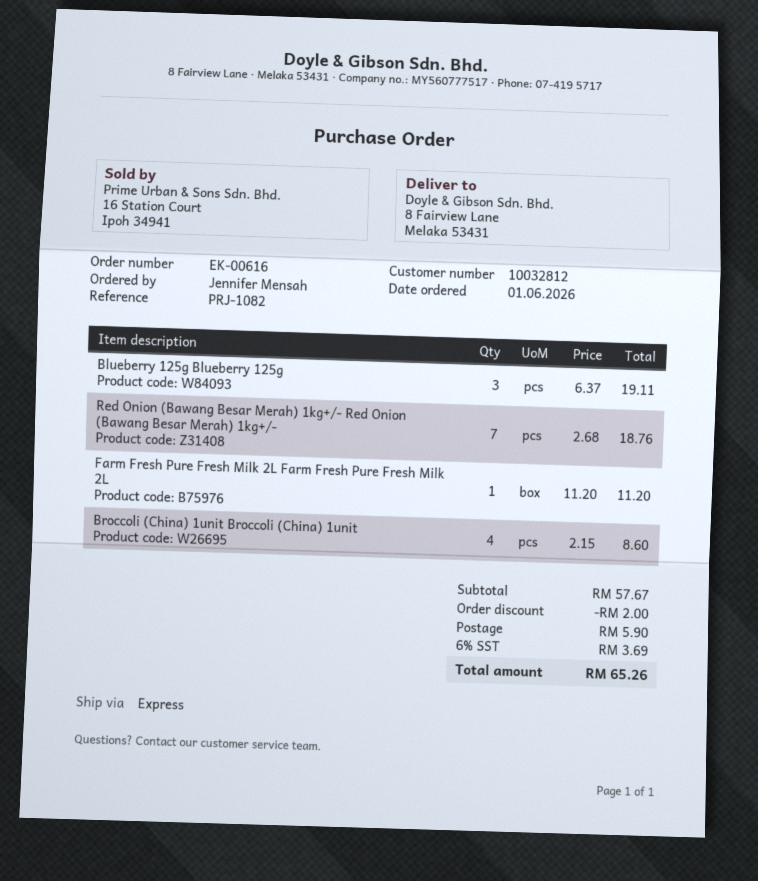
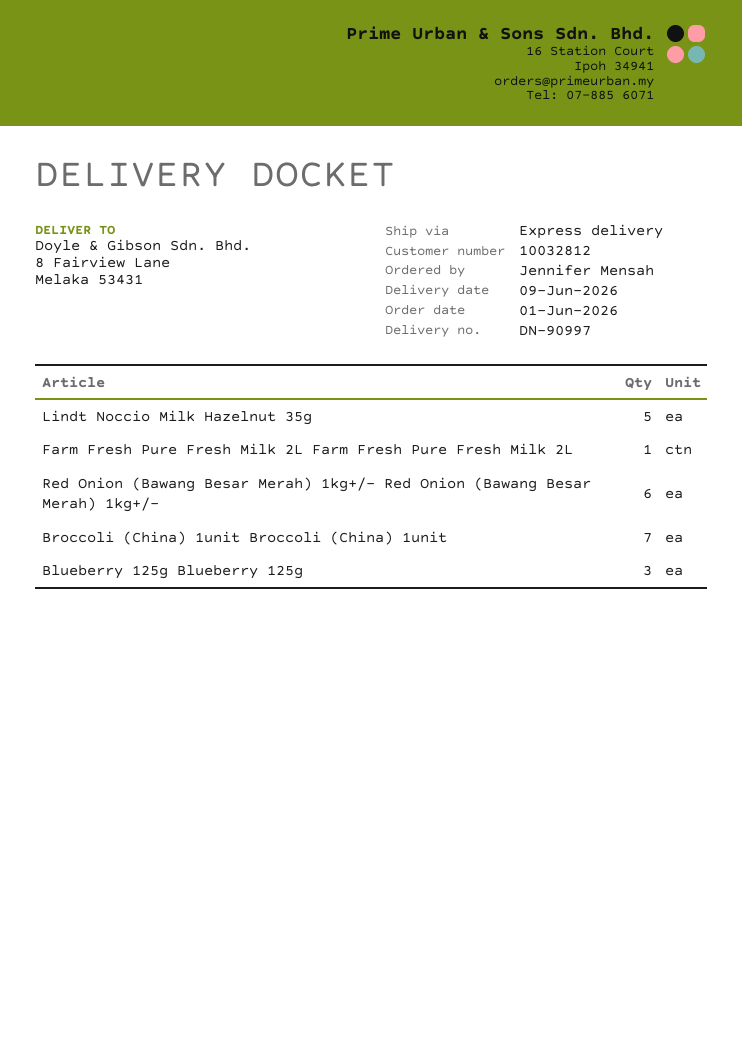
Red Onion (Bawang Besar Merah) 1kg+/- Red Onion (Bawang Besar Merah) 1kg+/-: 7 -> 6
Broccoli (China) 1unit Broccoli (China) 1unit: 4 -> 7
Lindt Noccio Milk Hazelnut 35g: none -> 5

